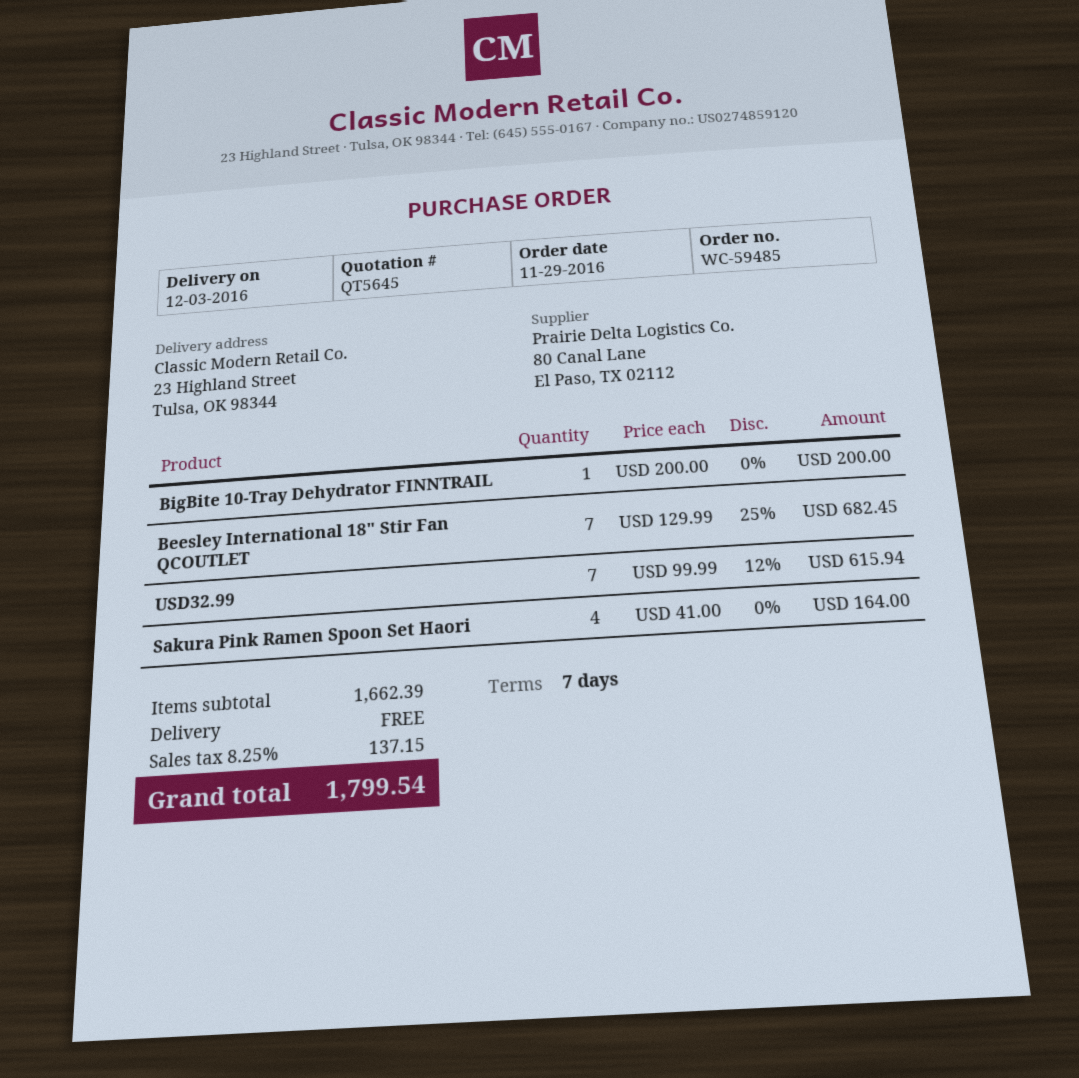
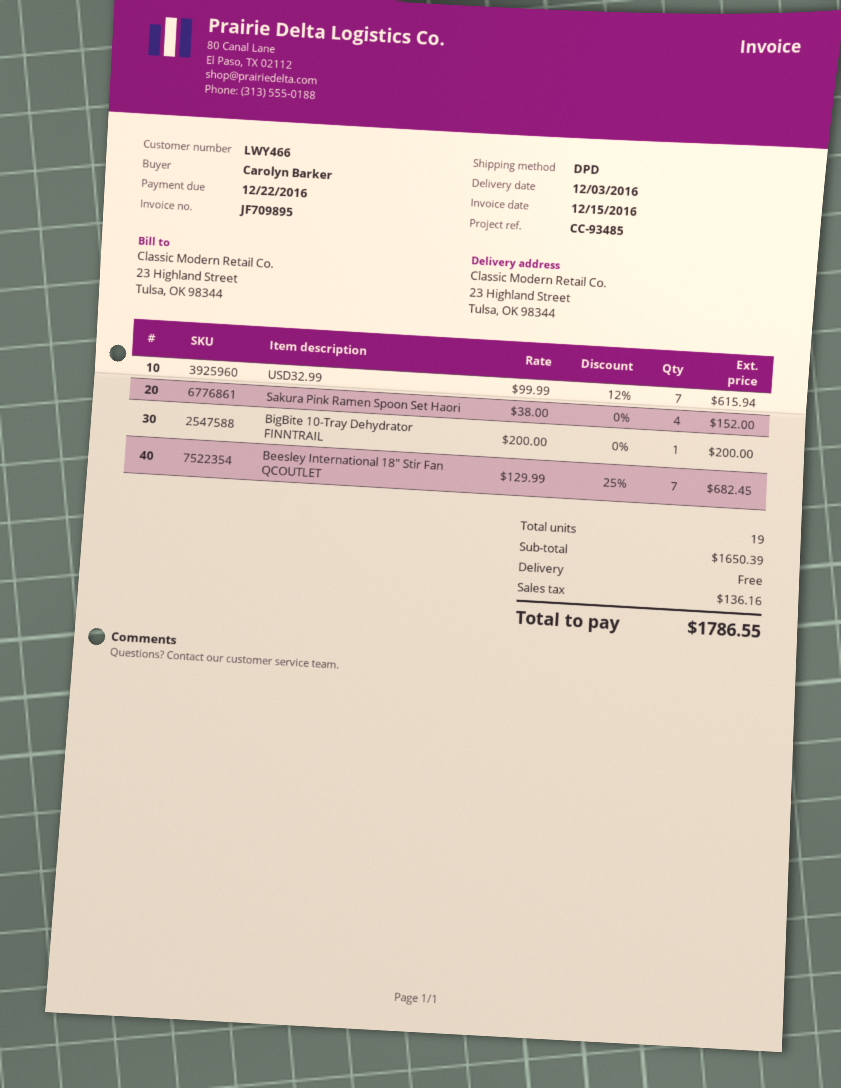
Sakura Pink Ramen Spoon Set Haori: 4 x 41.00 = 164.00 -> 4 x 38.00 = 152.00
subtotal: 1662.39 -> 1650.39
tax: 137.15 -> 136.16
total: 1799.54 -> 1786.55

